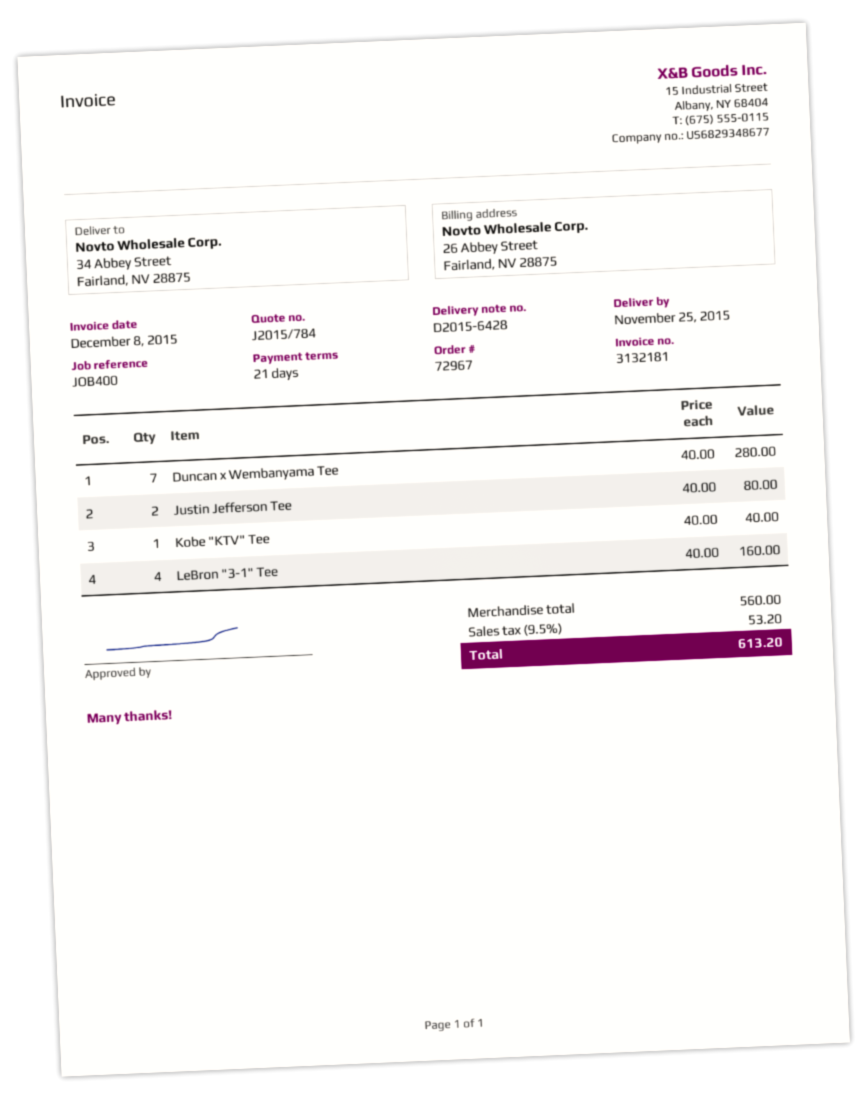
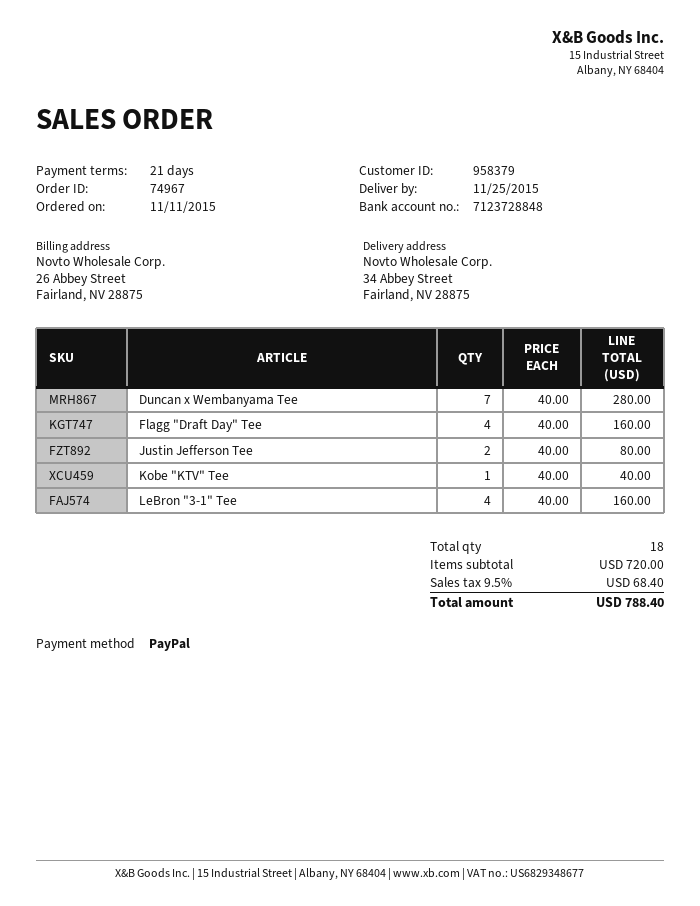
order number: 72967 -> 74967
Flagg "Draft Day" Tee: none -> 4 x 40.00 = 160.00
subtotal: 560.00 -> 720.00
tax: 9.5% = 53.20 -> 9.5% = 68.40
total: 613.20 -> 788.40

